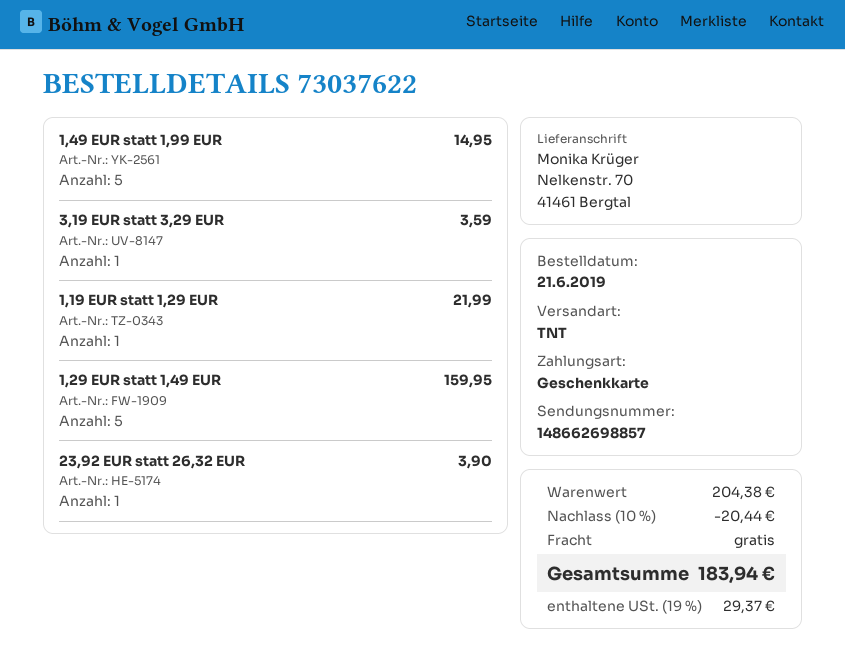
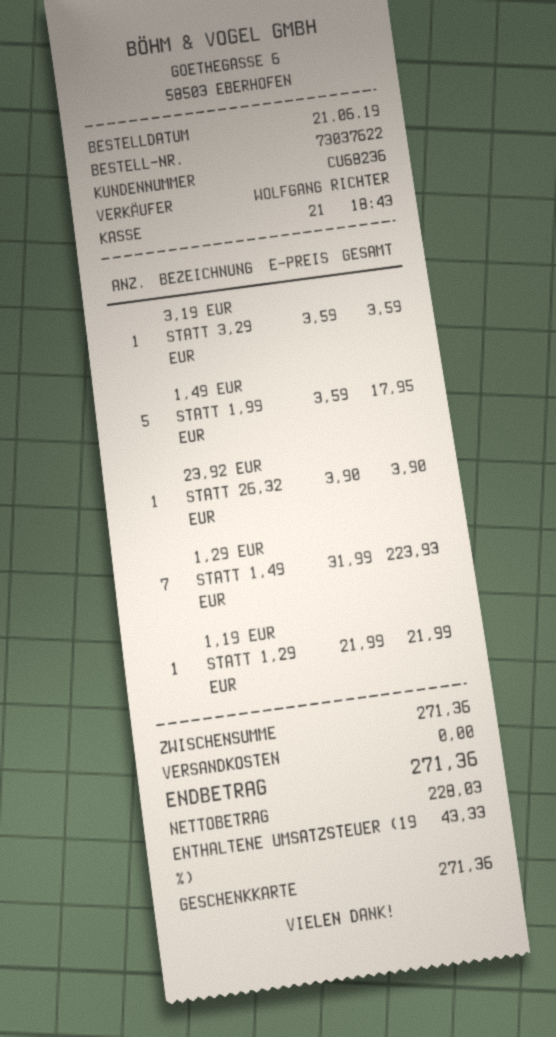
1,49 EUR statt 1,99 EUR: 5 for 14.95 -> 5 for 17.95
1,29 EUR statt 1,49 EUR: 5 for 159.95 -> 7 for 223.93
subtotal: 204.38 -> 271.36
discount: 10% = 20.44 -> none
tax: 19% = 29.37 -> 19% = 43.33
total: 183.94 -> 271.36

